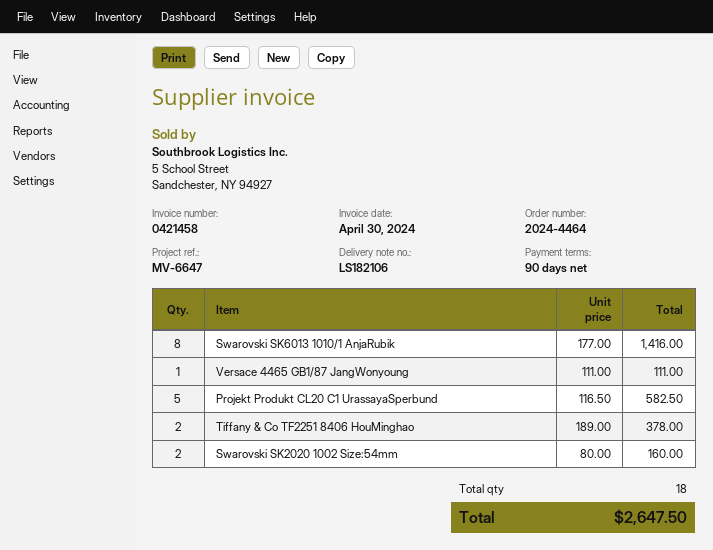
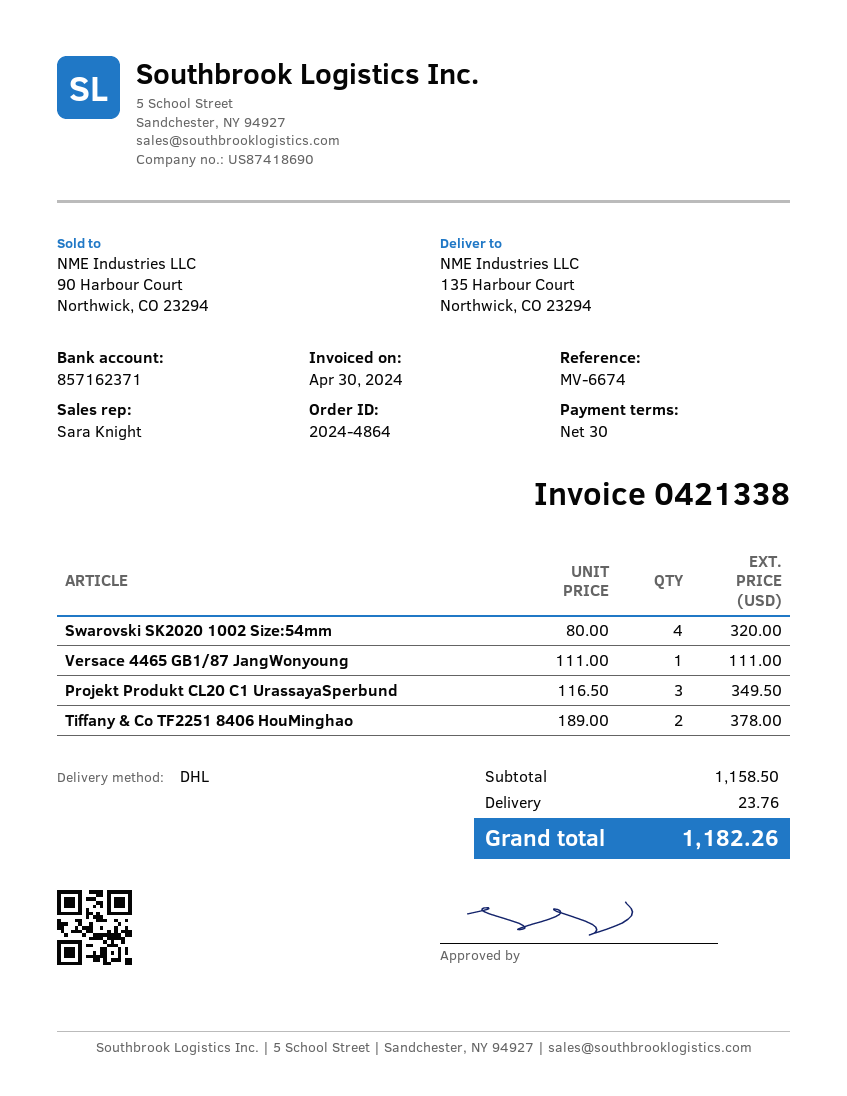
order number: 2024-4464 -> 2024-4864
invoice number: 0421458 -> 0421338
payment terms: 90 days -> 30 days
reference: MV-6647 -> MV-6674
Swarovski SK6013 1010/1 AnjaRubik: 8 x 177.00 = 1416.00 -> none
Projekt Produkt CL20 C1 UrassayaSperbund: 5 x 116.50 = 582.50 -> 3 x 116.50 = 349.50
Swarovski SK2020 1002 Size:54mm: 2 x 80.00 = 160.00 -> 4 x 80.00 = 320.00
shipping: none -> 23.76
total: 2647.50 -> 1182.26

